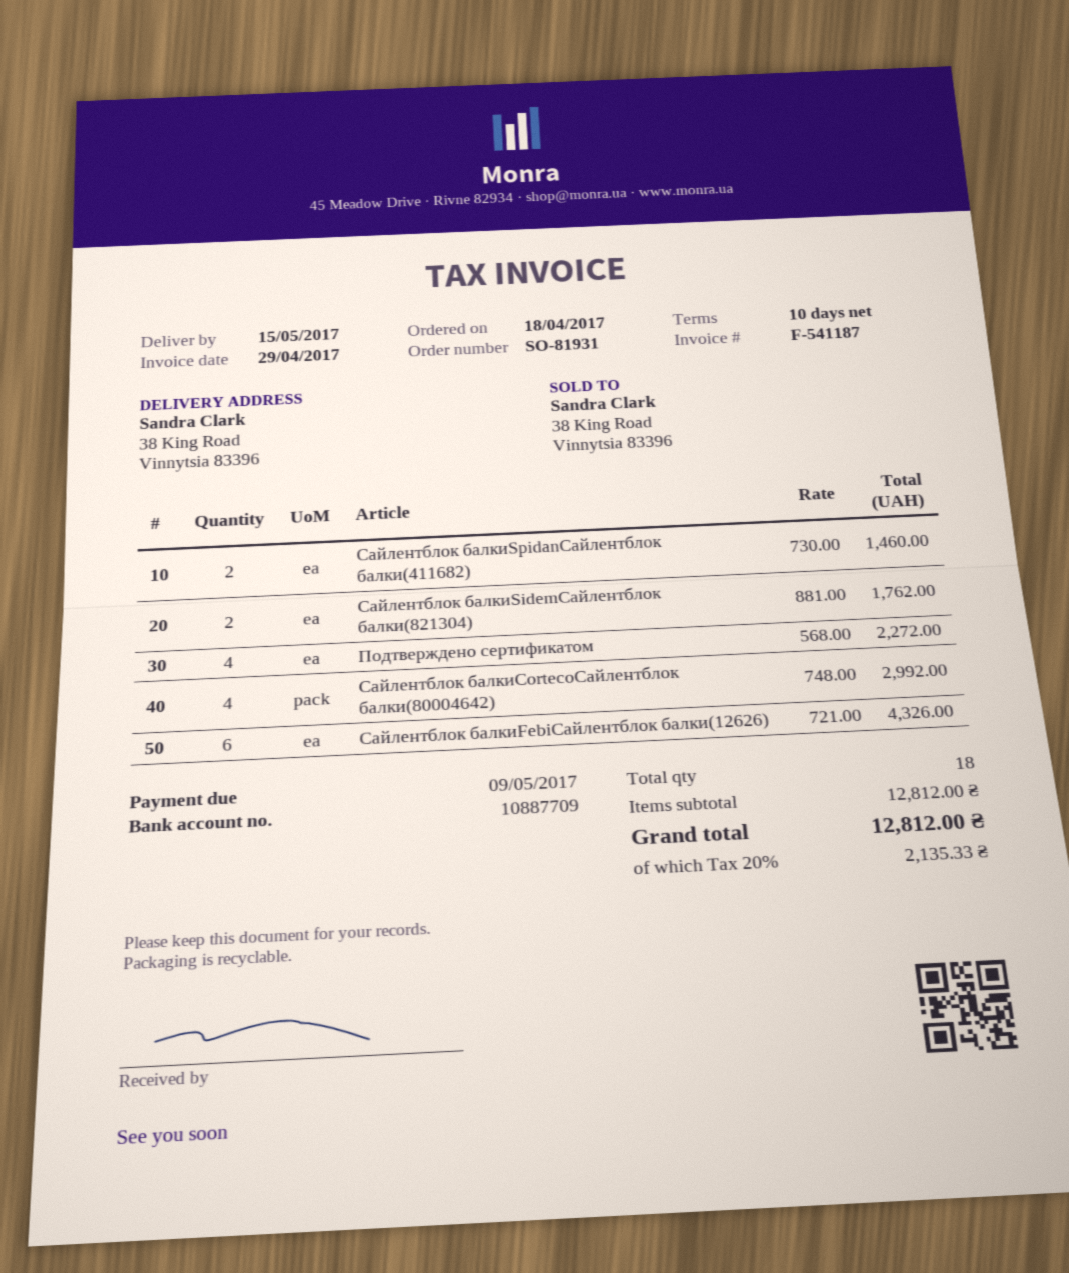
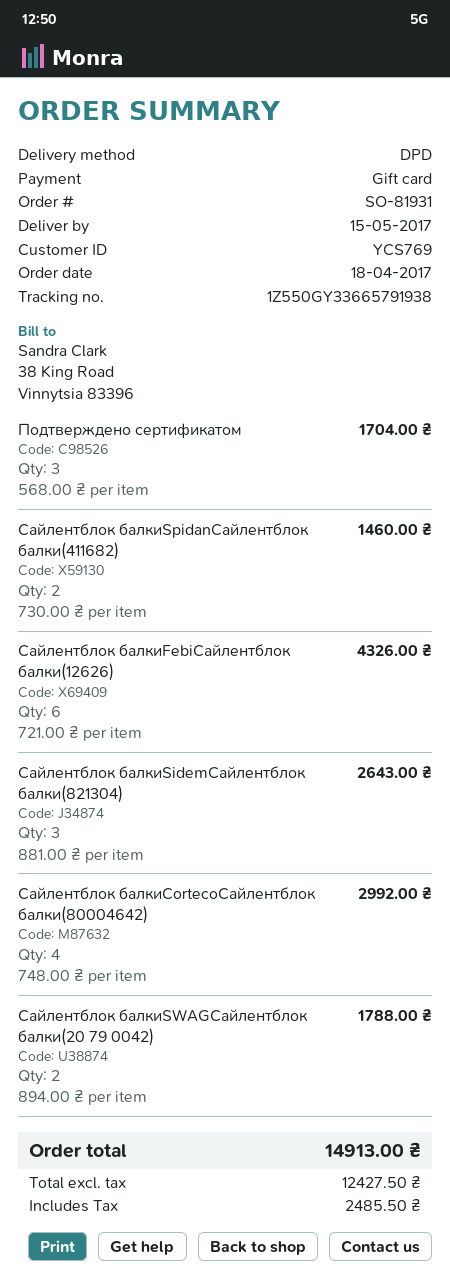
Сайлентблок балкиSidemСайлентблок балки(821304): 2 x 881.00 = 1762.00 -> 3 x 881.00 = 2643.00
Подтверждено сертификатом: 4 x 568.00 = 2272.00 -> 3 x 568.00 = 1704.00
Сайлентблок балкиSWAGСайлентблок балки(20 79 0042): none -> 2 x 894.00 = 1788.00
tax: 2135.33 -> 2485.50
total: 12812.00 -> 14913.00

